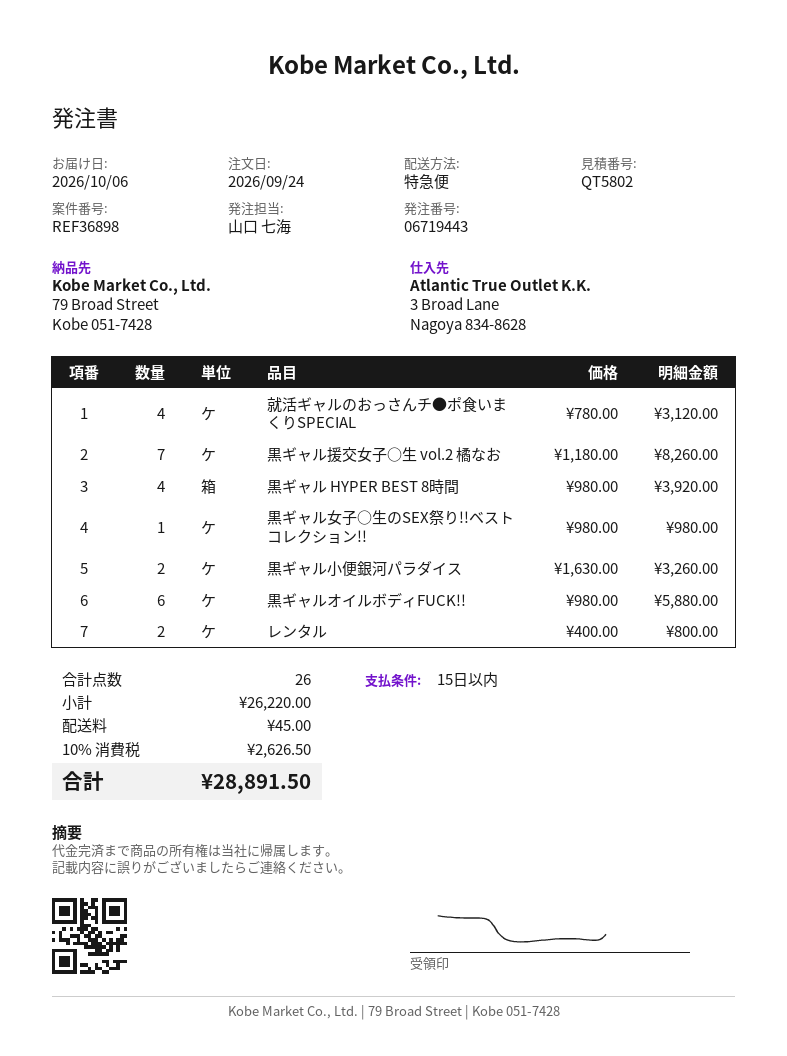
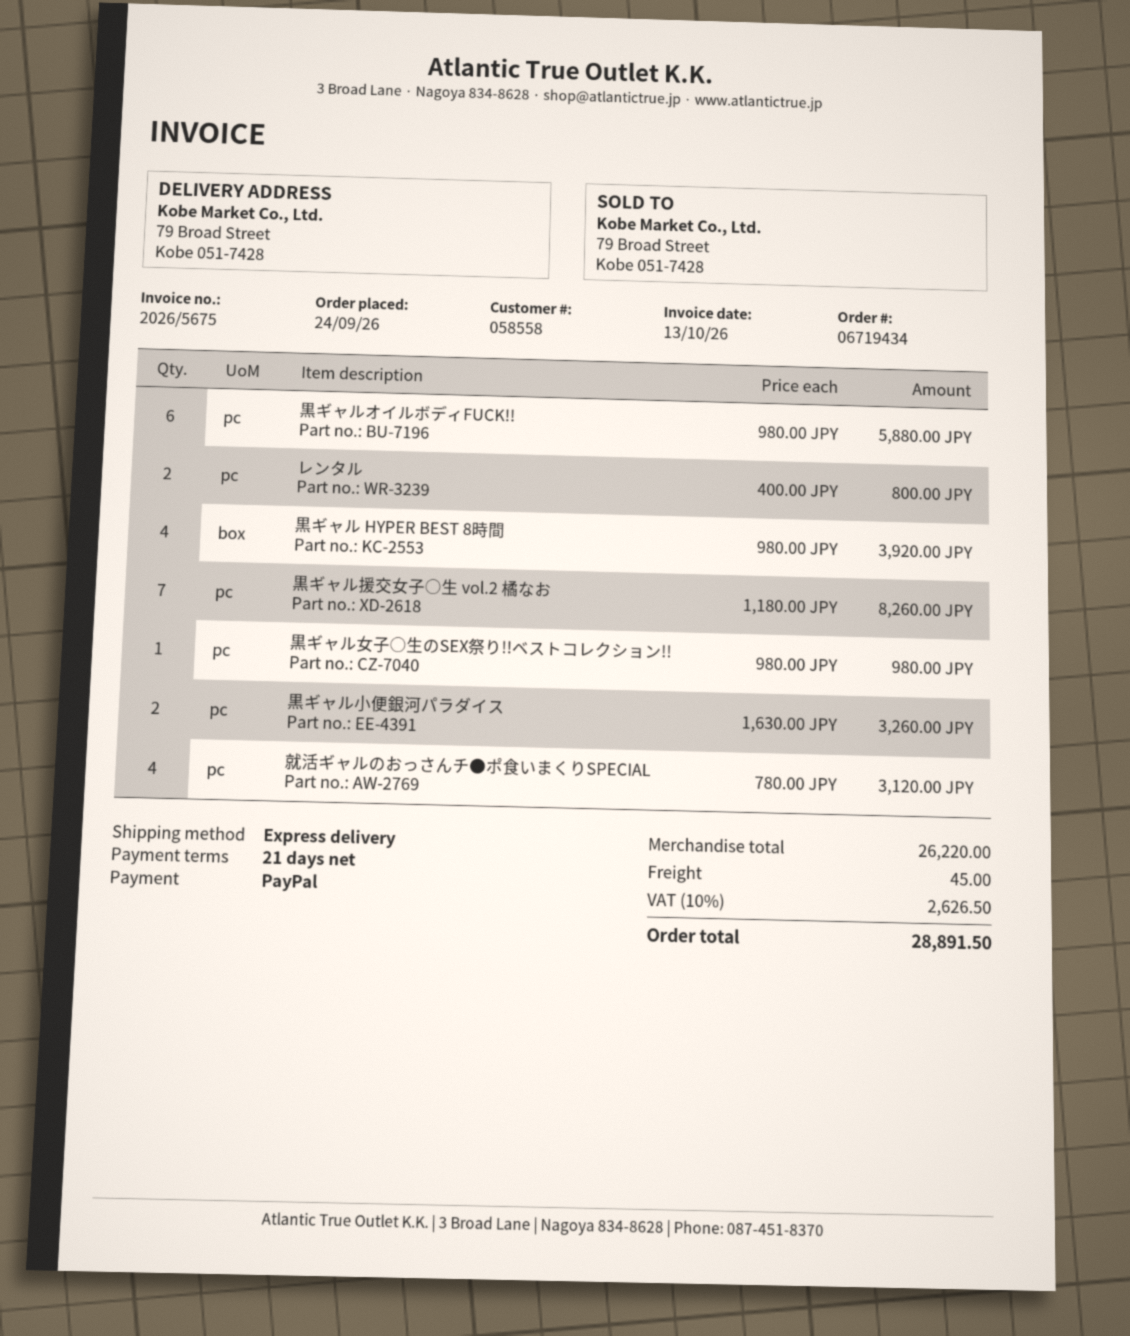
order number: 06719443 -> 06719434
payment terms: 15 days -> 21 days

